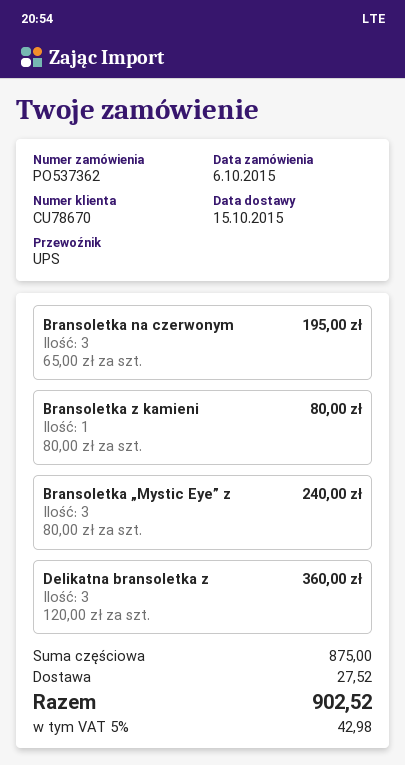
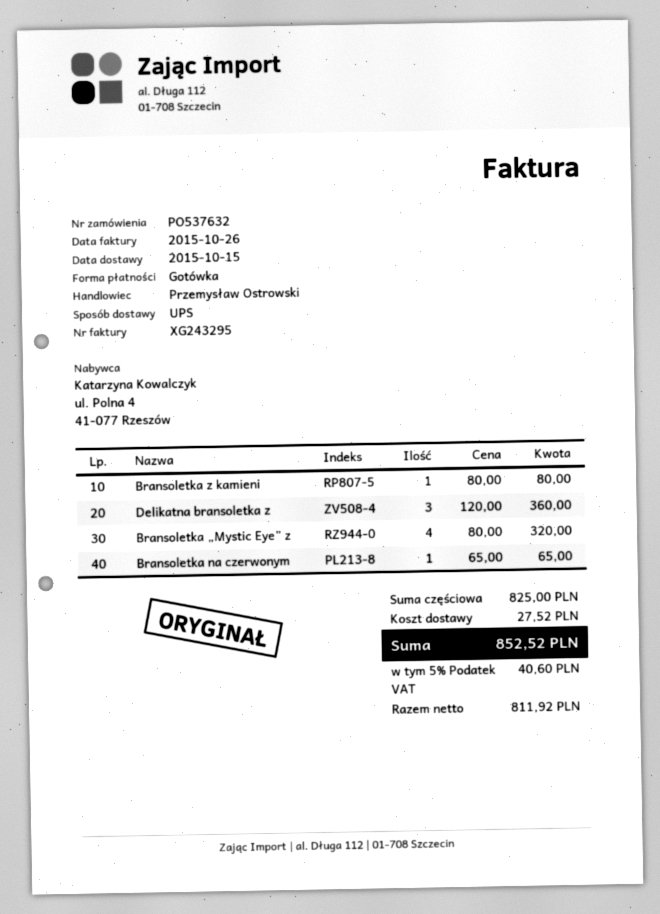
order number: PO537362 -> PO537632
Bransoletka na czerwonym: 3 x 65.00 = 195.00 -> 1 x 65.00 = 65.00
Bransoletka „Mystic Eye” z: 3 x 80.00 = 240.00 -> 4 x 80.00 = 320.00
subtotal: 875.00 -> 825.00
tax: 5% = 42.98 -> 5% = 40.60
total: 902.52 -> 852.52

